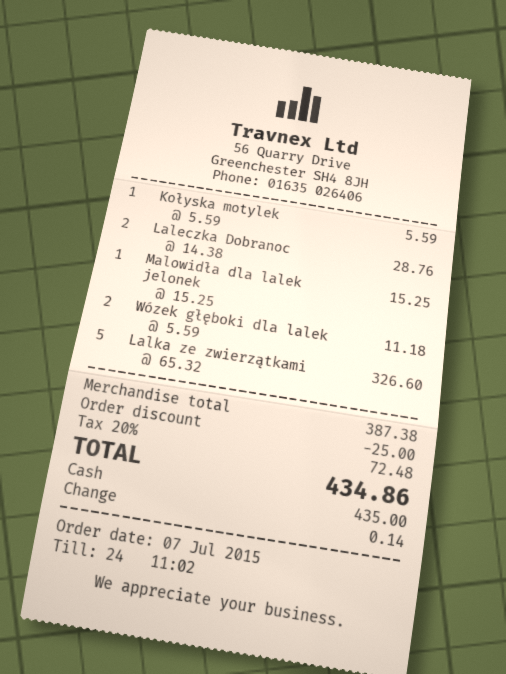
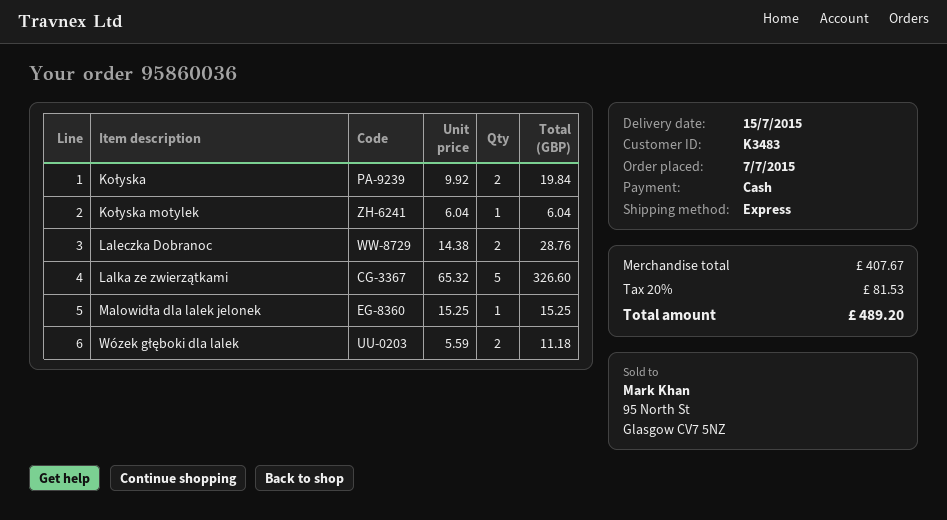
Kołyska motylek: 1 x 5.59 = 5.59 -> 1 x 6.04 = 6.04
Kołyska: none -> 2 x 9.92 = 19.84
subtotal: 387.38 -> 407.67
discount: 25.00 -> none
tax: 20% = 72.48 -> 20% = 81.53
total: 434.86 -> 489.20

